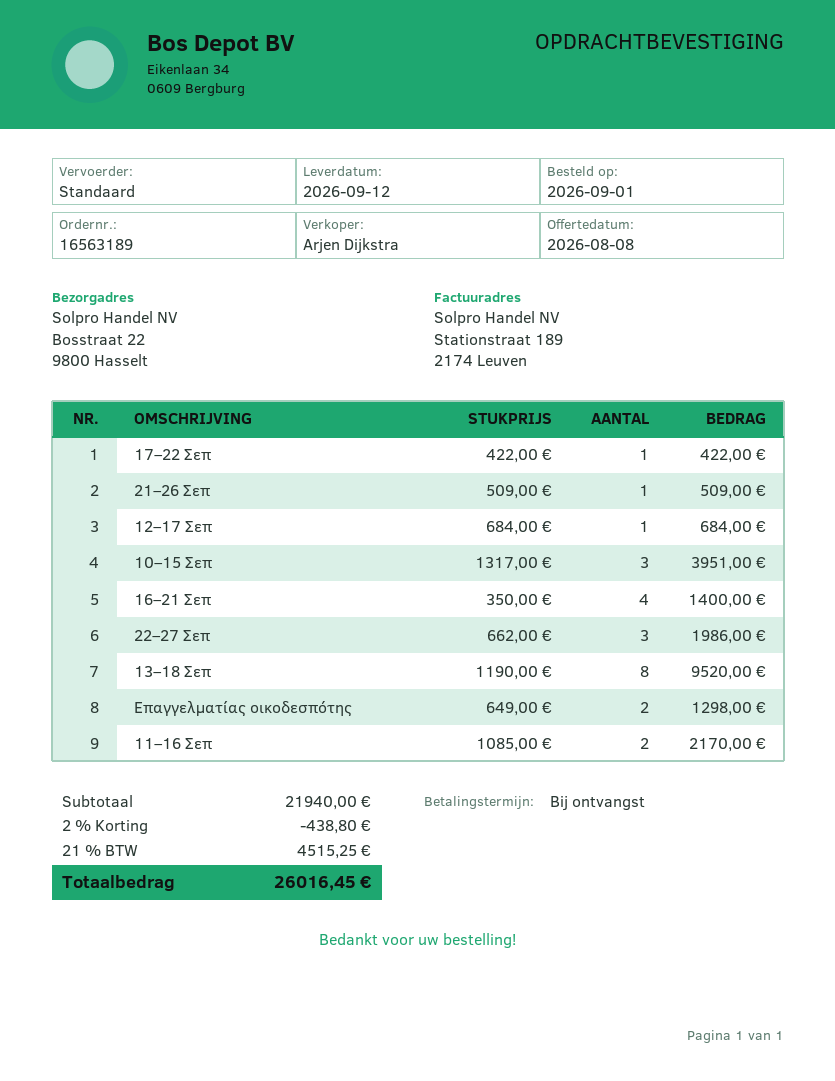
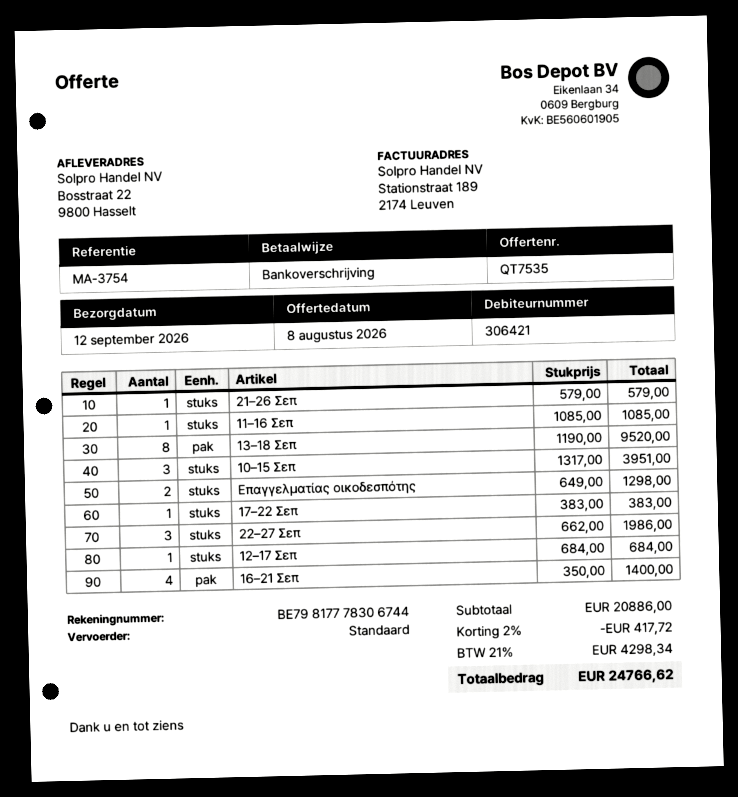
17–22 Σεπ: 1 x 422.00 = 422.00 -> 1 x 383.00 = 383.00
21–26 Σεπ: 1 x 509.00 = 509.00 -> 1 x 579.00 = 579.00
11–16 Σεπ: 2 x 1085.00 = 2170.00 -> 1 x 1085.00 = 1085.00
subtotal: 21940.00 -> 20886.00
discount: 2% = 438.80 -> 2% = 417.72
tax: 21% = 4515.25 -> 21% = 4298.34
total: 26016.45 -> 24766.62

